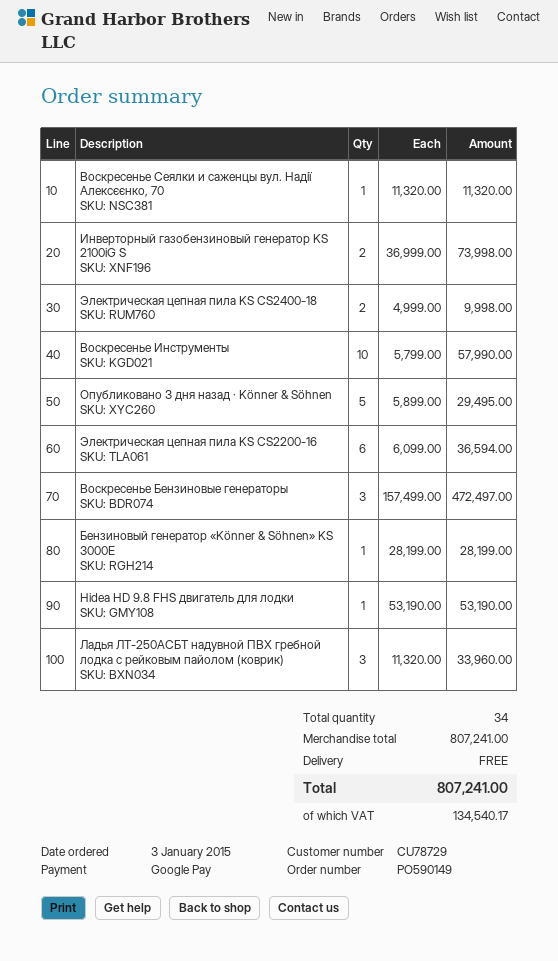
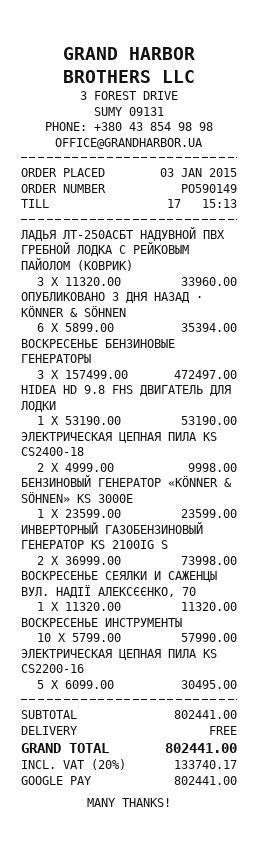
Опубликовано 3 дня назад · Könner & Söhnen: 5 x 5899.00 = 29495.00 -> 6 x 5899.00 = 35394.00
Электрическая цепная пила KS CS2200-16: 6 x 6099.00 = 36594.00 -> 5 x 6099.00 = 30495.00
Бензиновый генератор «Könner & Söhnen» KS 3000E: 1 x 28199.00 = 28199.00 -> 1 x 23599.00 = 23599.00
subtotal: 807241.00 -> 802441.00
tax: 134540.17 -> 133740.17
total: 807241.00 -> 802441.00

